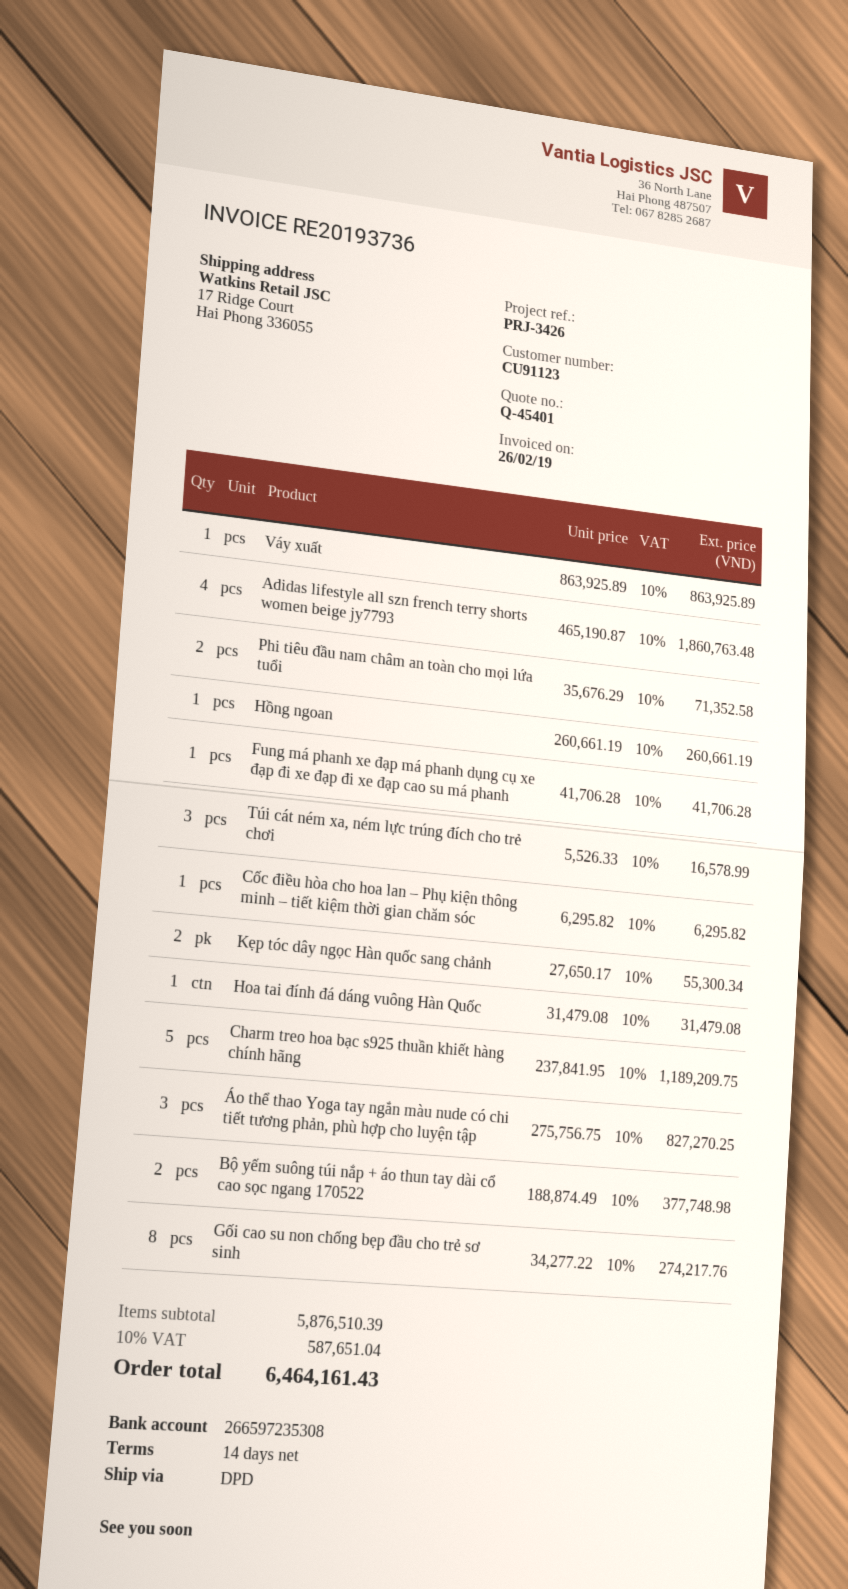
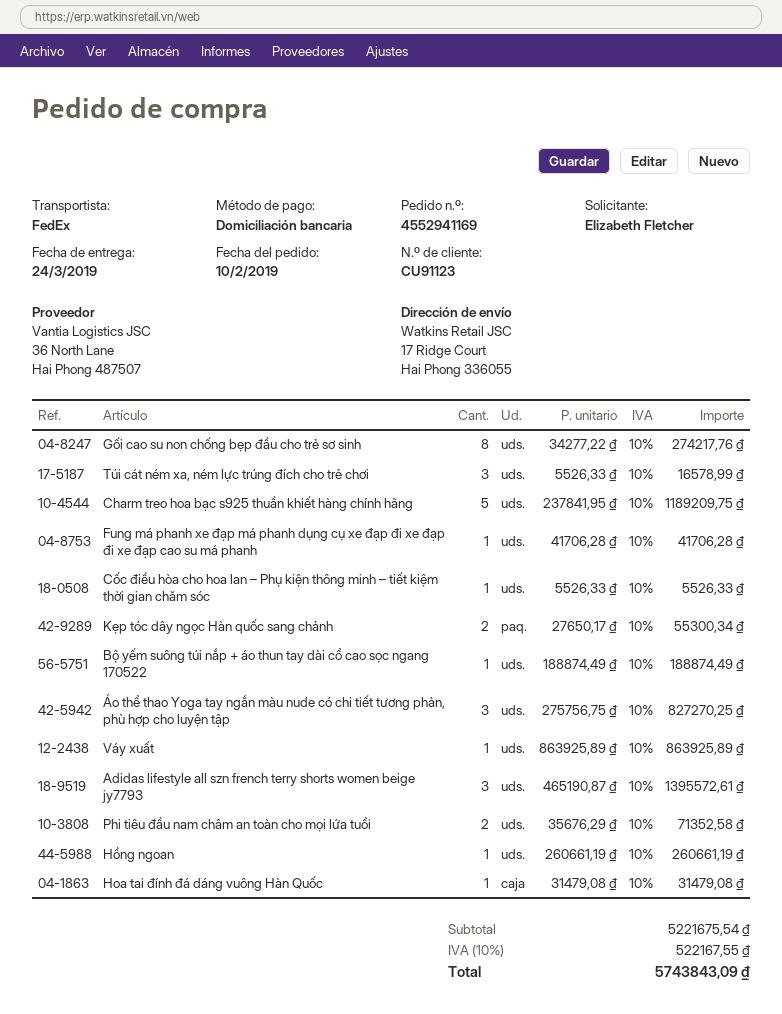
shipping method: DPD -> FedEx
Adidas lifestyle all szn french terry shorts women beige jy7793: 4 x 465190.87 = 1860763.48 -> 3 x 465190.87 = 1395572.61
Cốc điều hòa cho hoa lan – Phụ kiện thông minh – tiết kiệm thời gian chăm sóc: 1 x 6295.82 = 6295.82 -> 1 x 5526.33 = 5526.33
Bộ yếm suông túi nắp + áo thun tay dài cổ cao sọc ngang 170522: 2 x 188874.49 = 377748.98 -> 1 x 188874.49 = 188874.49
subtotal: 5876510.39 -> 5221675.54
tax: 10% = 587651.04 -> 10% = 522167.55
total: 6464161.43 -> 5743843.09

